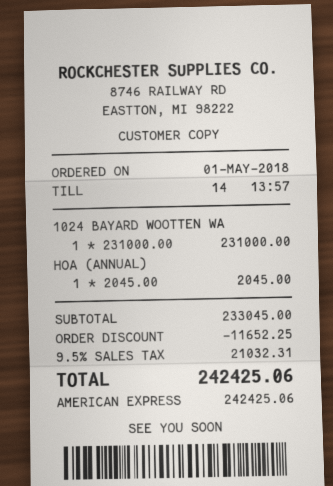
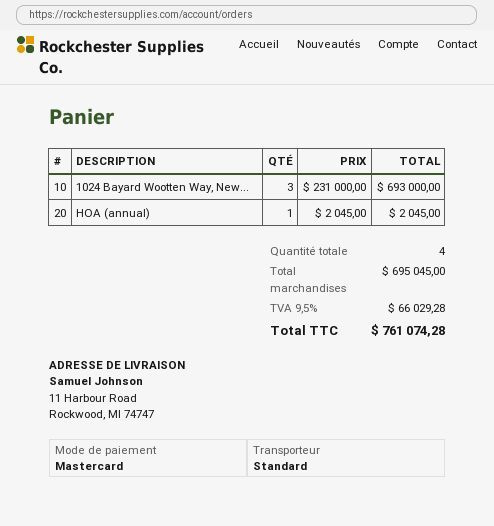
payment method: American Express -> Mastercard
1024 BAYARD WOOTTEN WA: 1 x 231000.00 = 231000.00 -> 3 x 231000.00 = 693000.00
subtotal: 233045.00 -> 695045.00
discount: 11652.25 -> none
tax: 9.5% = 21032.31 -> 9.5% = 66029.28
total: 242425.06 -> 761074.28

